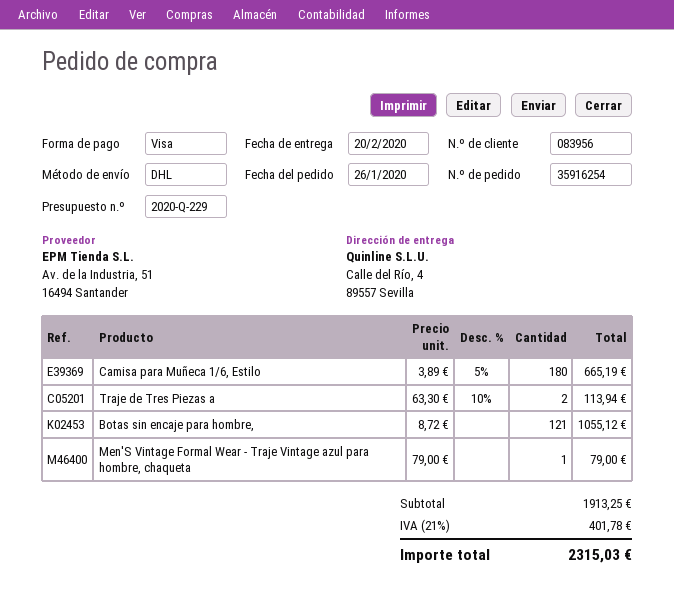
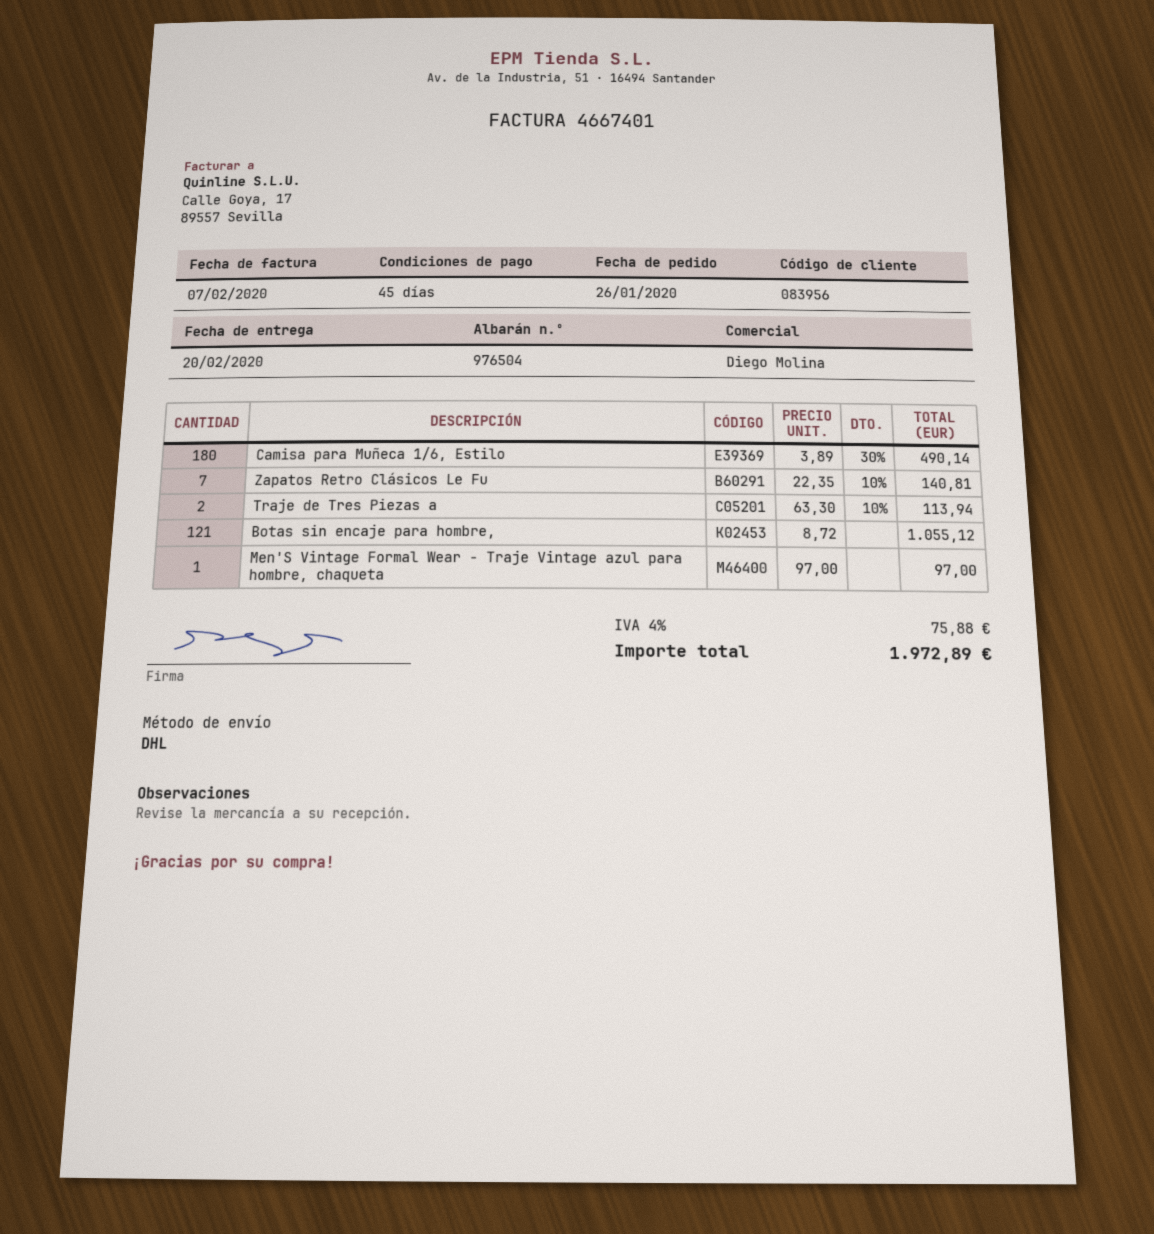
Camisa para Muñeca 1/6, Estilo: 180 x 3.89 - 5% = 665.19 -> 180 x 3.89 - 30% = 490.14
Men'S Vintage Formal Wear - Traje Vintage azul para hombre, chaqueta: 1 x 79.00 = 79.00 -> 1 x 97.00 = 97.00
Zapatos Retro Clásicos Le Fu: none -> 7 x 22.35 - 10% = 140.81
tax: 21% = 401.78 -> 4% = 75.88
total: 2315.03 -> 1972.89

